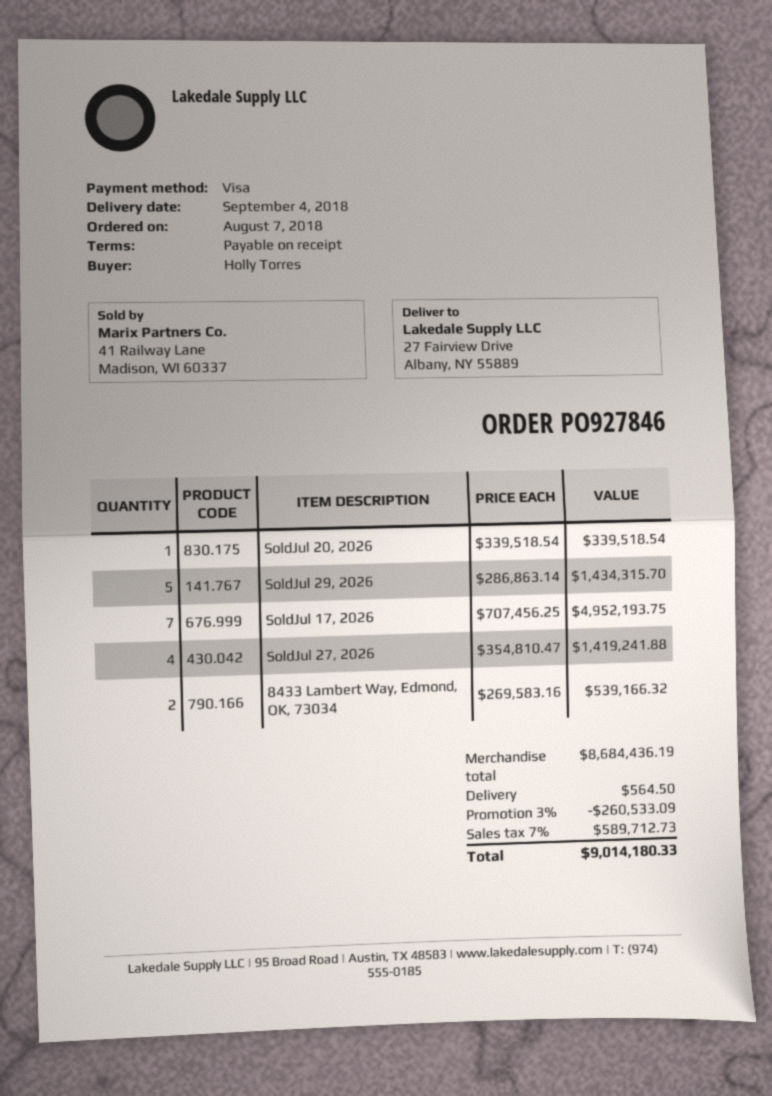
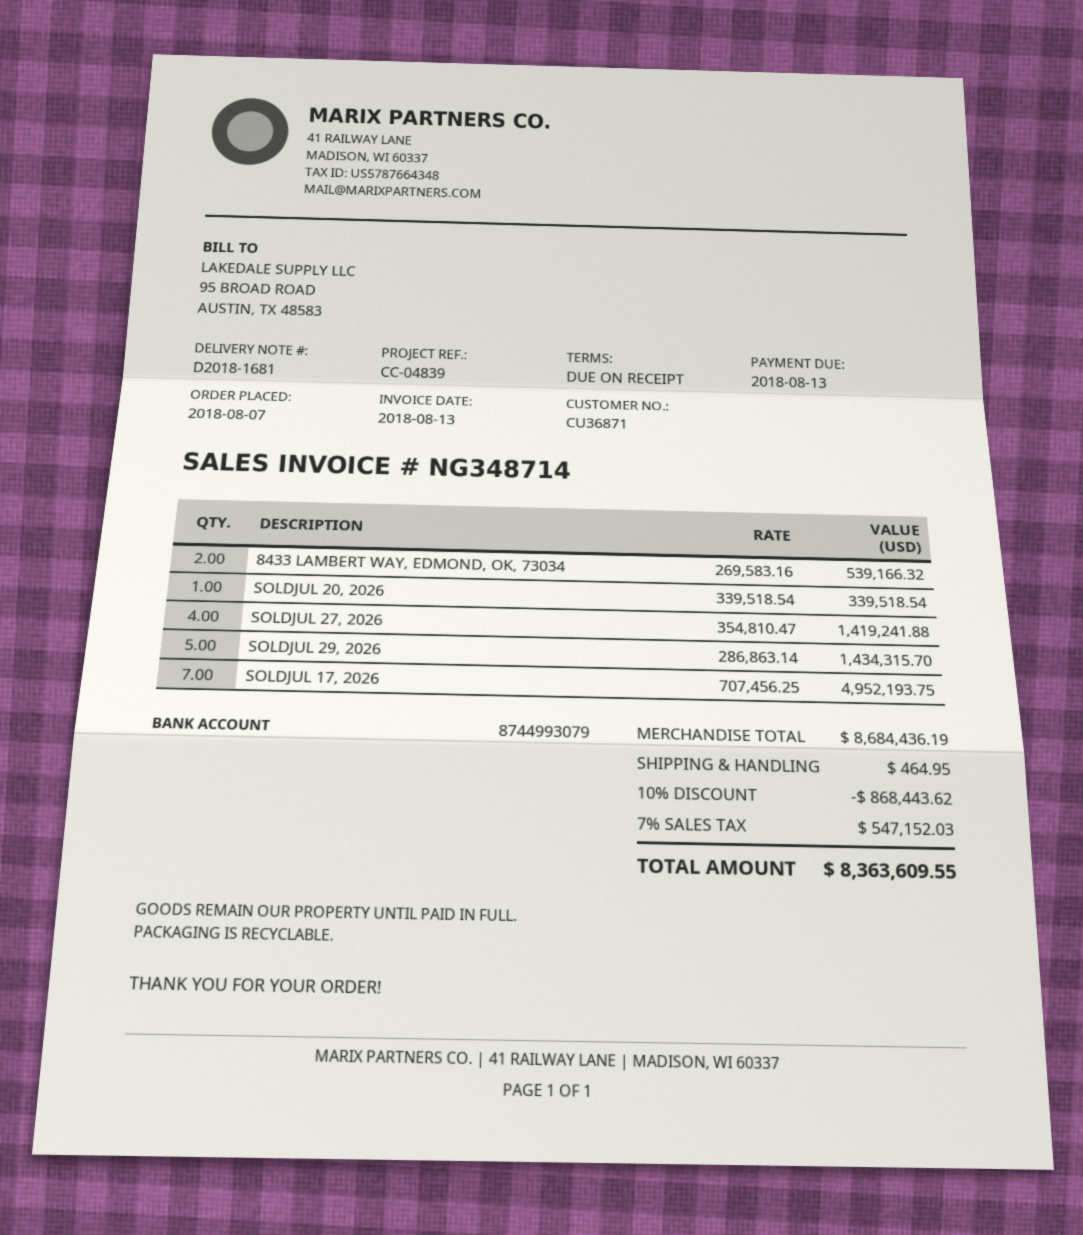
discount: 3% = 260533.09 -> 10% = 868443.62
shipping: 564.50 -> 464.95
tax: 7% = 589712.73 -> 7% = 547152.03
total: 9014180.33 -> 8363609.55

